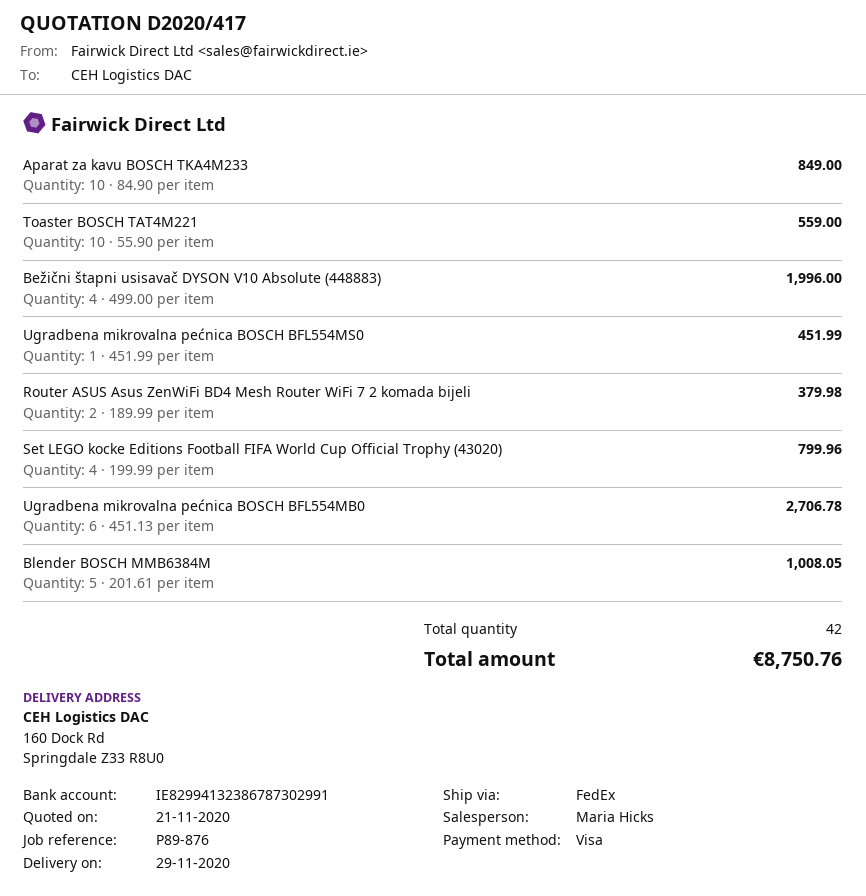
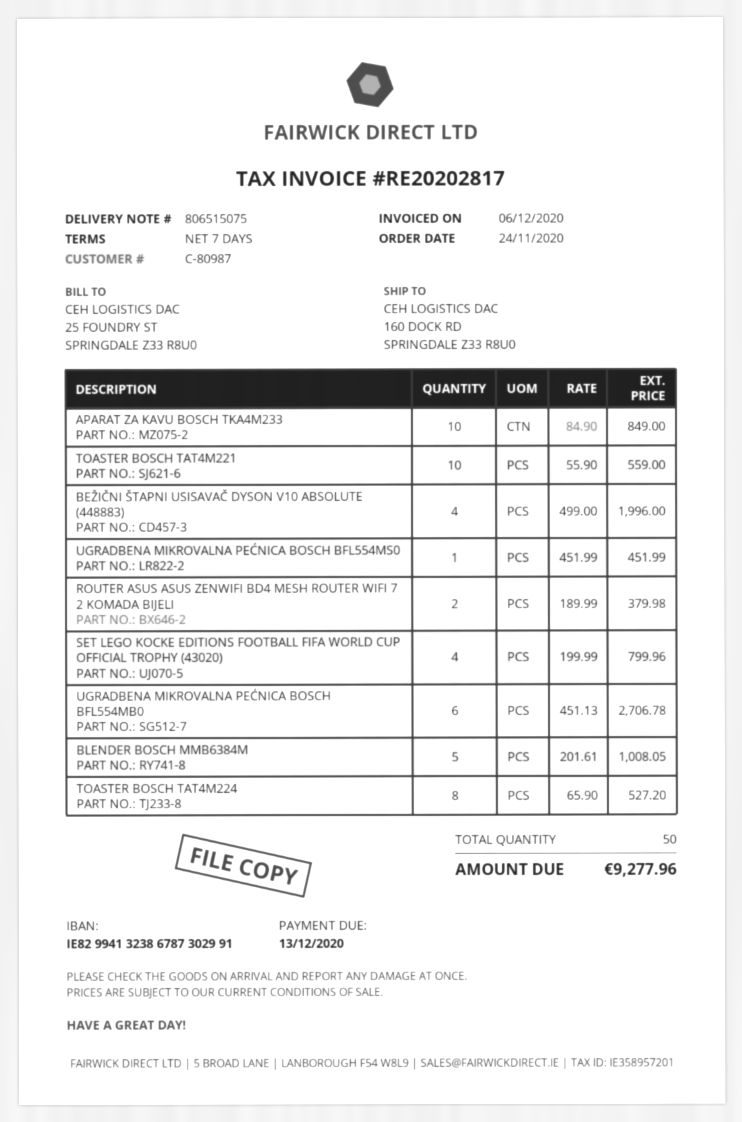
TOASTER BOSCH TAT4M224: none -> 8 x 65.90 = 527.20
total quantity: 42 -> 50
total: 8750.76 -> 9277.96

